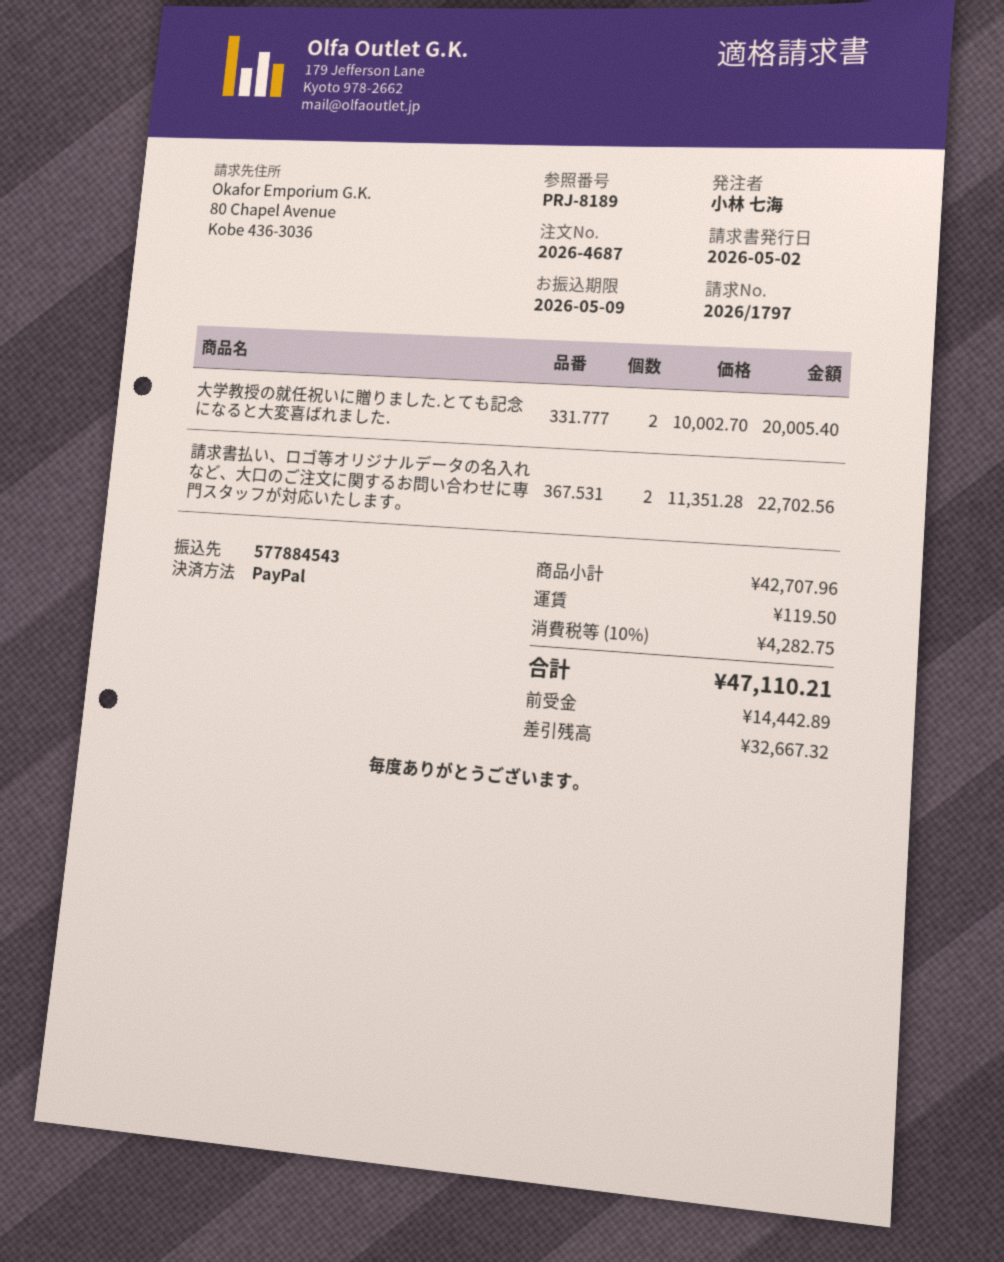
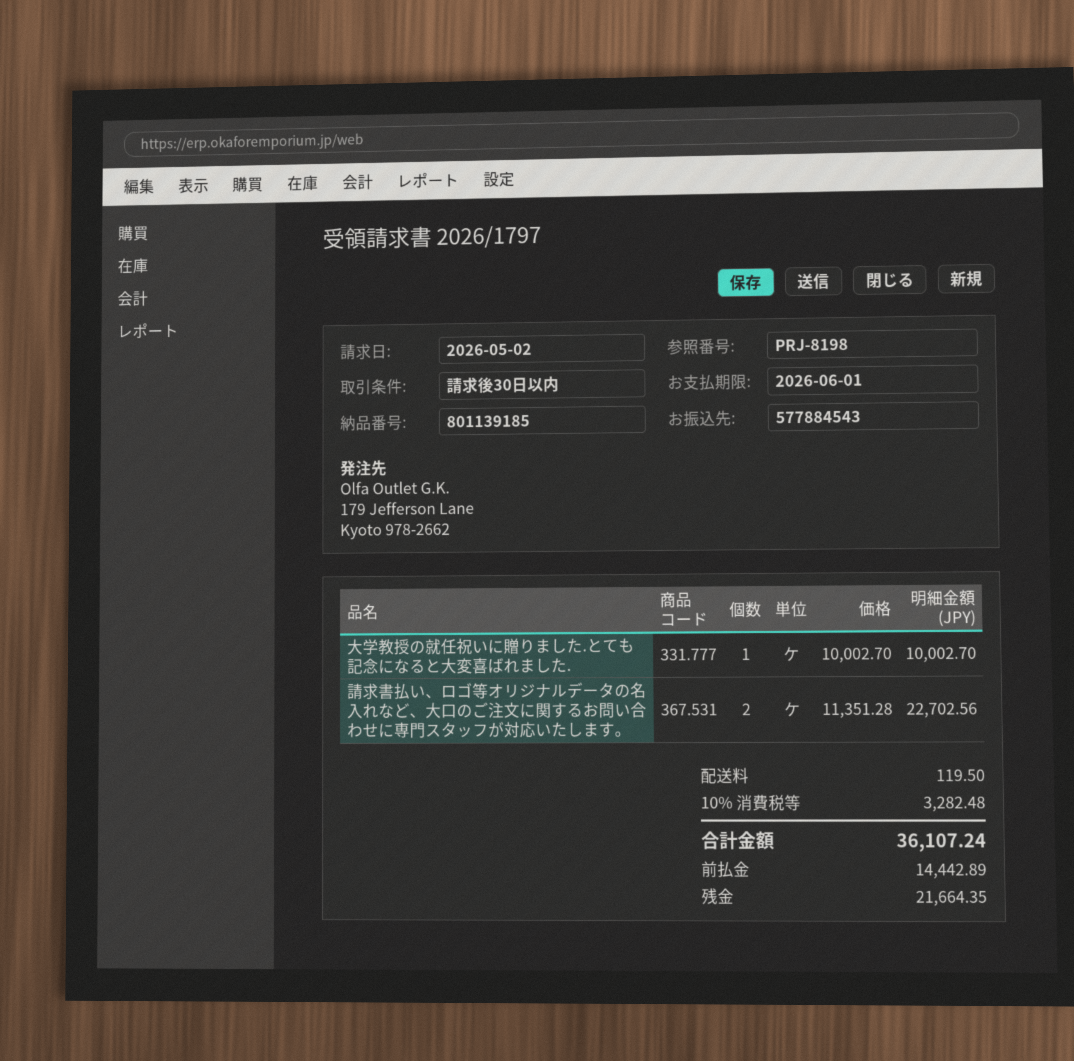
due date: 2026-05-09 -> 2026-06-01
reference: PRJ-8189 -> PRJ-8198
大学教授の就任祝いに贈りました.とても記念になると大変喜ばれました.: 2 x 10002.70 = 20005.40 -> 1 x 10002.70 = 10002.70
tax: 10% = 4282.75 -> 10% = 3282.48
total: 47110.21 -> 36107.24
balance: 32667.32 -> 21664.35

